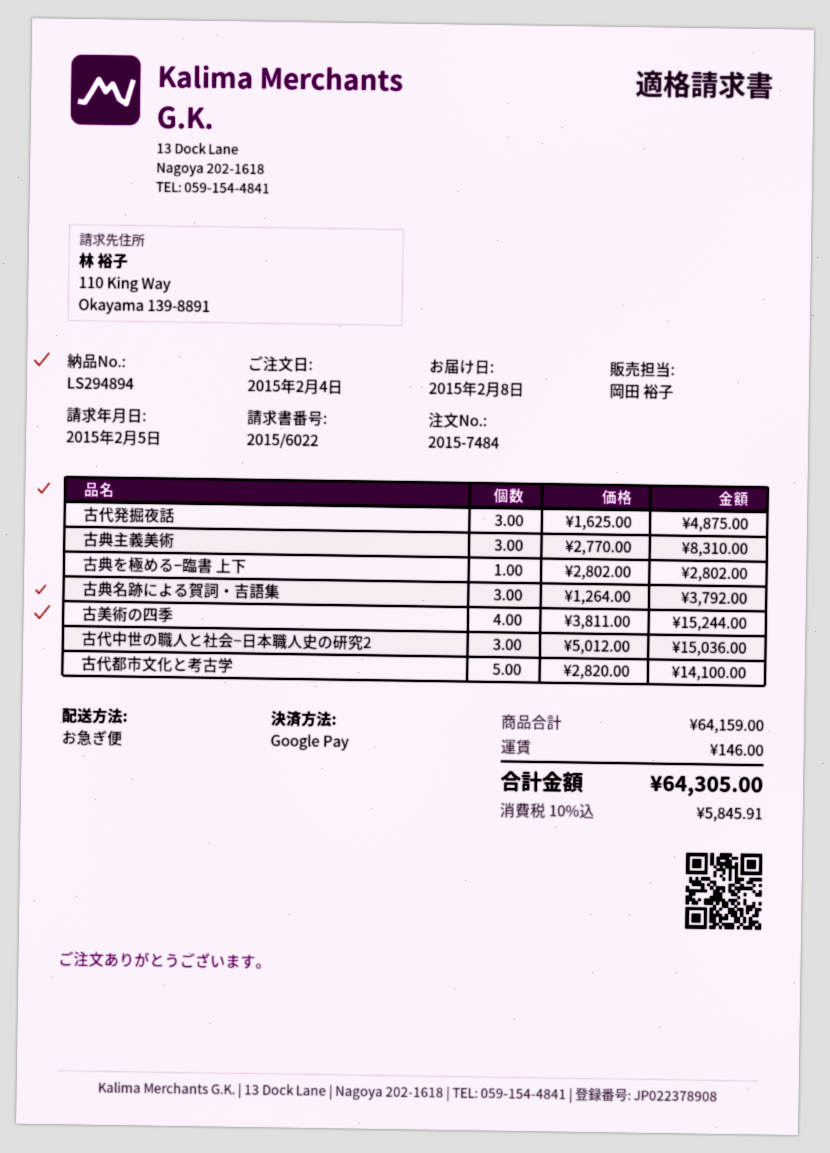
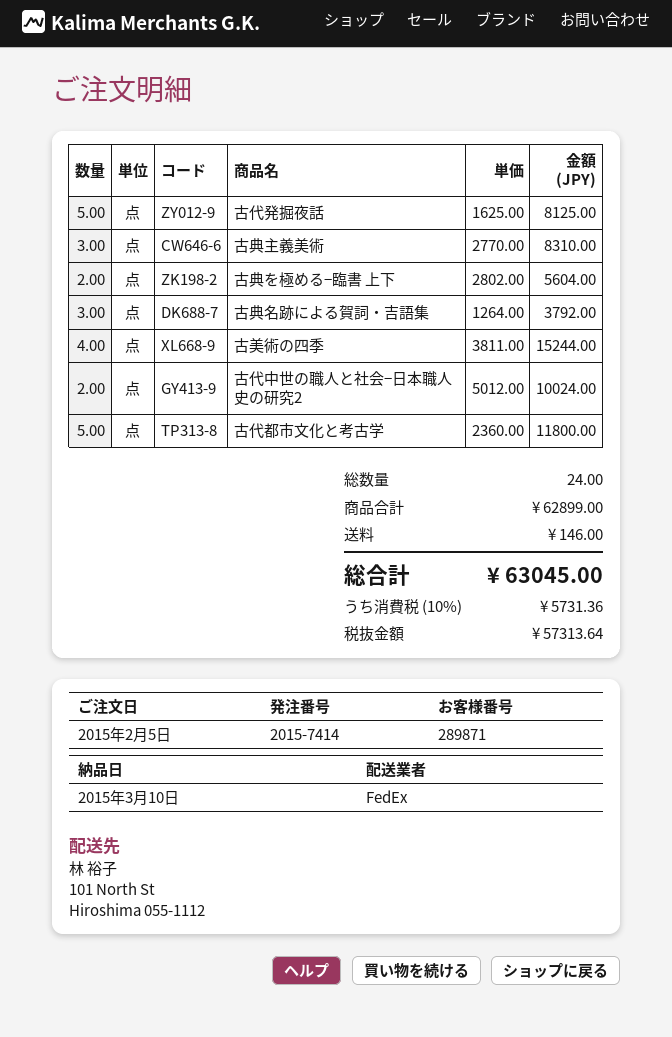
order number: 2015-7484 -> 2015-7414
order date: 2015-02-04 -> 2015-02-05
delivery date: 2015-02-08 -> 2015-03-10
shipping method: express -> FedEx
古代発掘夜話: 3 x 1625.00 = 4875.00 -> 5 x 1625.00 = 8125.00
古典を極める−臨書 上下: 1 x 2802.00 = 2802.00 -> 2 x 2802.00 = 5604.00
古代中世の職人と社会−日本職人史の研究2: 3 x 5012.00 = 15036.00 -> 2 x 5012.00 = 10024.00
古代都市文化と考古学: 5 x 2820.00 = 14100.00 -> 5 x 2360.00 = 11800.00
subtotal: 64159.00 -> 62899.00
tax: 10% = 5845.91 -> 10% = 5731.36
total: 64305.00 -> 63045.00

